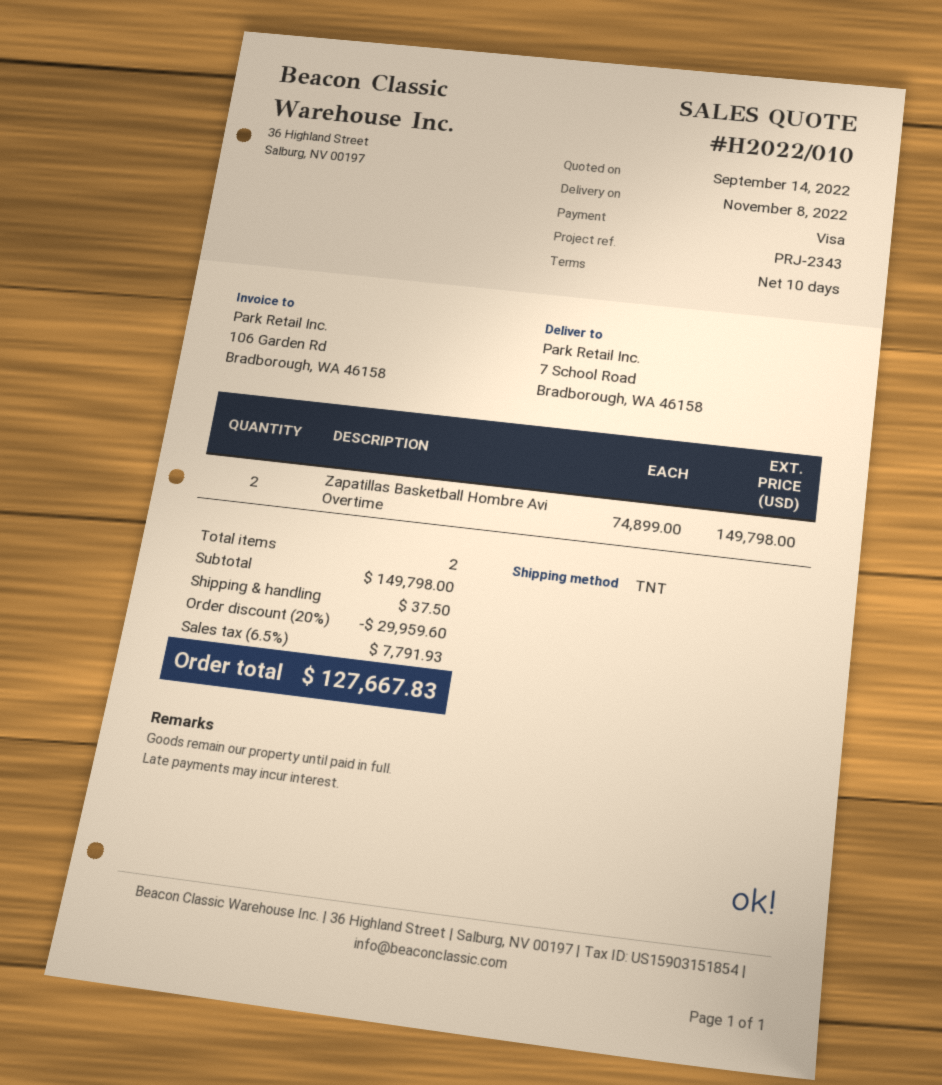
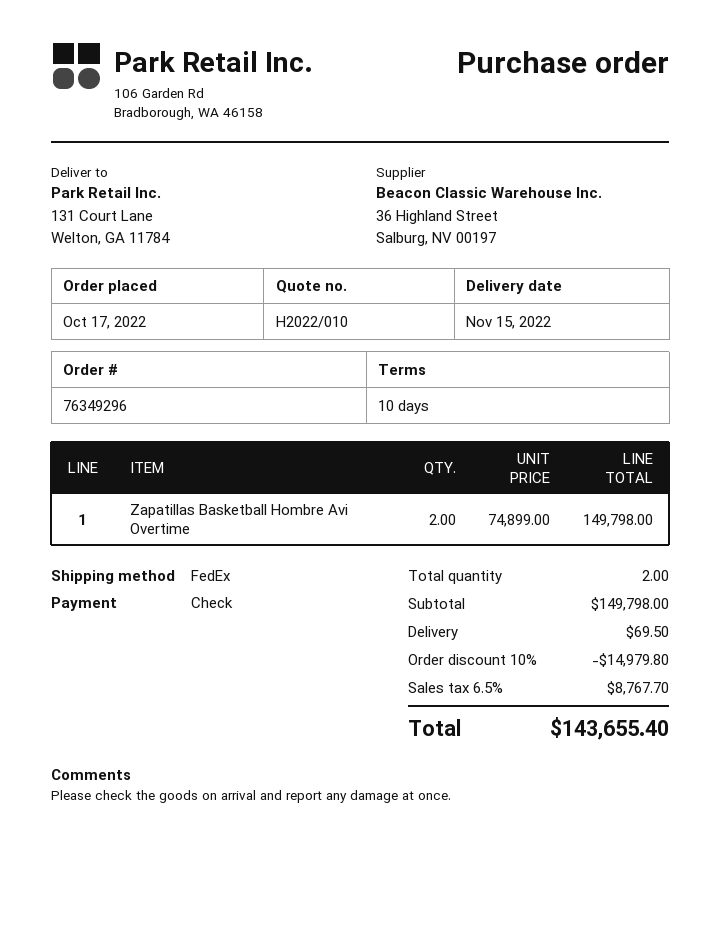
delivery date: 2022-11-08 -> 2022-11-15
payment method: Visa -> cheque
shipping method: TNT -> FedEx
ship to: 7 School Road, Bradborough, WA 46158 -> 131 Court Lane, Welton, GA 11784
discount: 20% = 29959.60 -> 10% = 14979.80
shipping: 37.50 -> 69.50
tax: 6.5% = 7791.93 -> 6.5% = 8767.70
total: 127667.83 -> 143655.40

